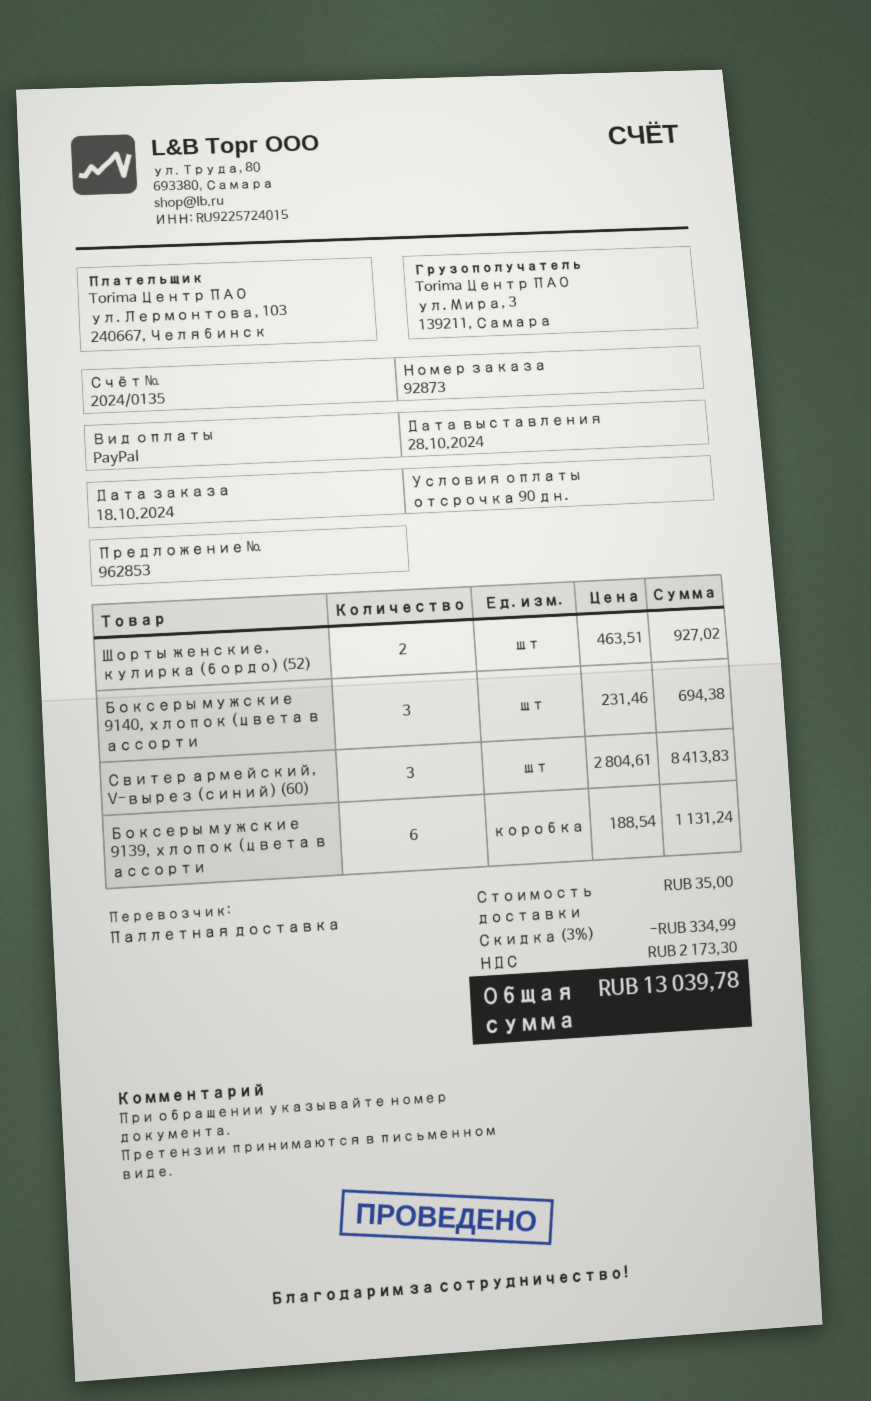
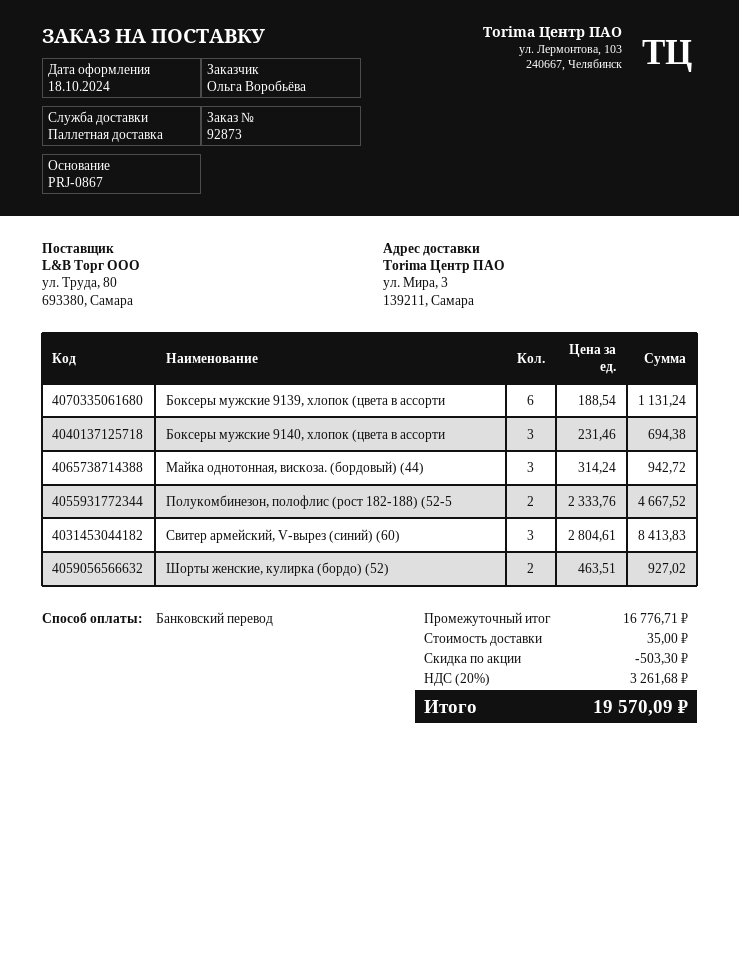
payment method: PayPal -> bank transfer
Майка однотонная, вискоза. (бордовый) (44): none -> 3 x 314.24 = 942.72
Полукомбинезон, полофлис (рост 182-188) (52-5: none -> 2 x 2333.76 = 4667.52
discount: 334.99 -> 503.30
tax: 2173.30 -> 3261.68
total: 13039.78 -> 19570.09

